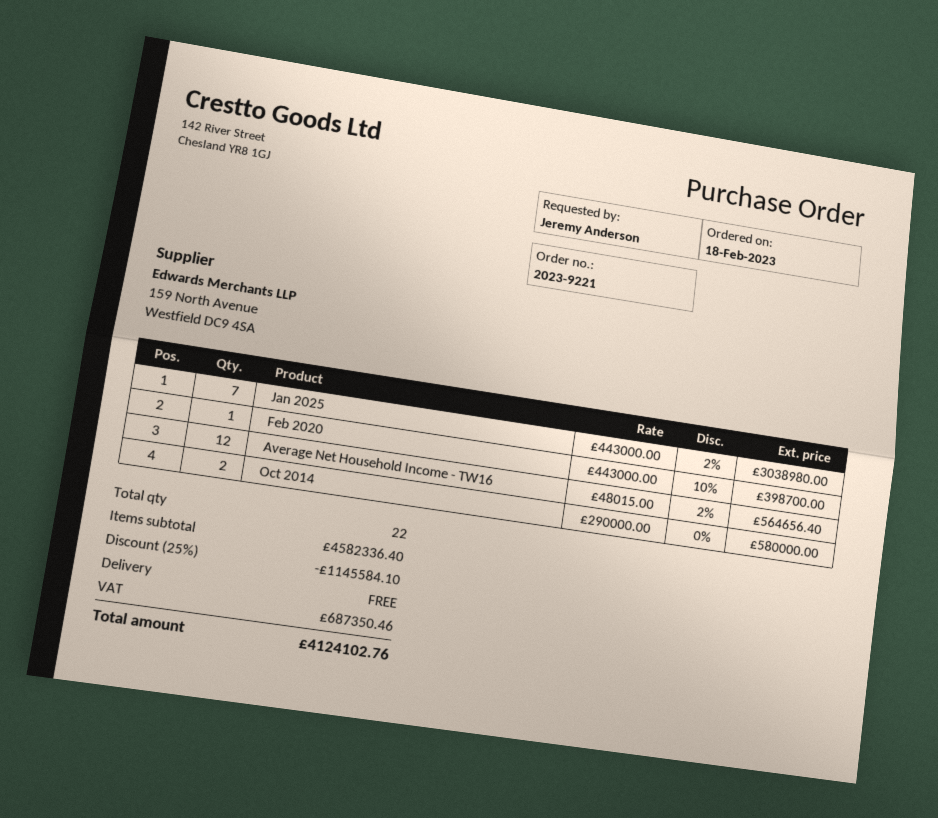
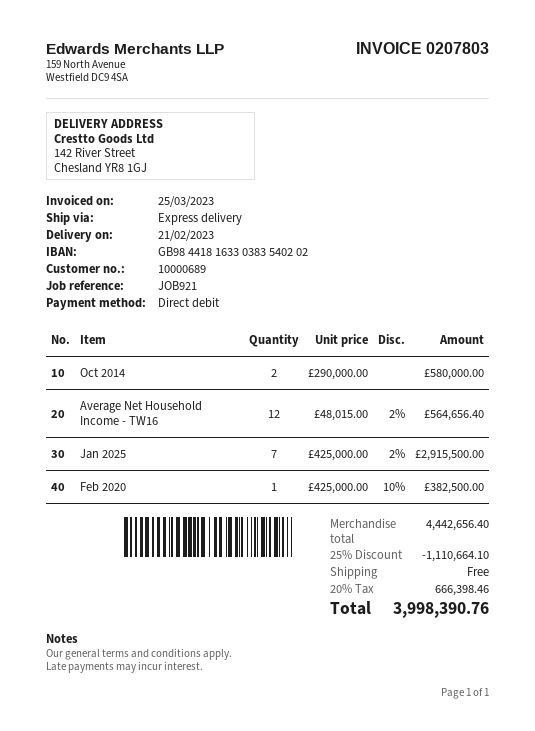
Jan 2025: 7 x 443000.00 - 2% = 3038980.00 -> 7 x 425000.00 - 2% = 2915500.00
Feb 2020: 1 x 443000.00 - 10% = 398700.00 -> 1 x 425000.00 - 10% = 382500.00
subtotal: 4582336.40 -> 4442656.40
discount: 25% = 1145584.10 -> 25% = 1110664.10
tax: 687350.46 -> 666398.46
total: 4124102.76 -> 3998390.76

